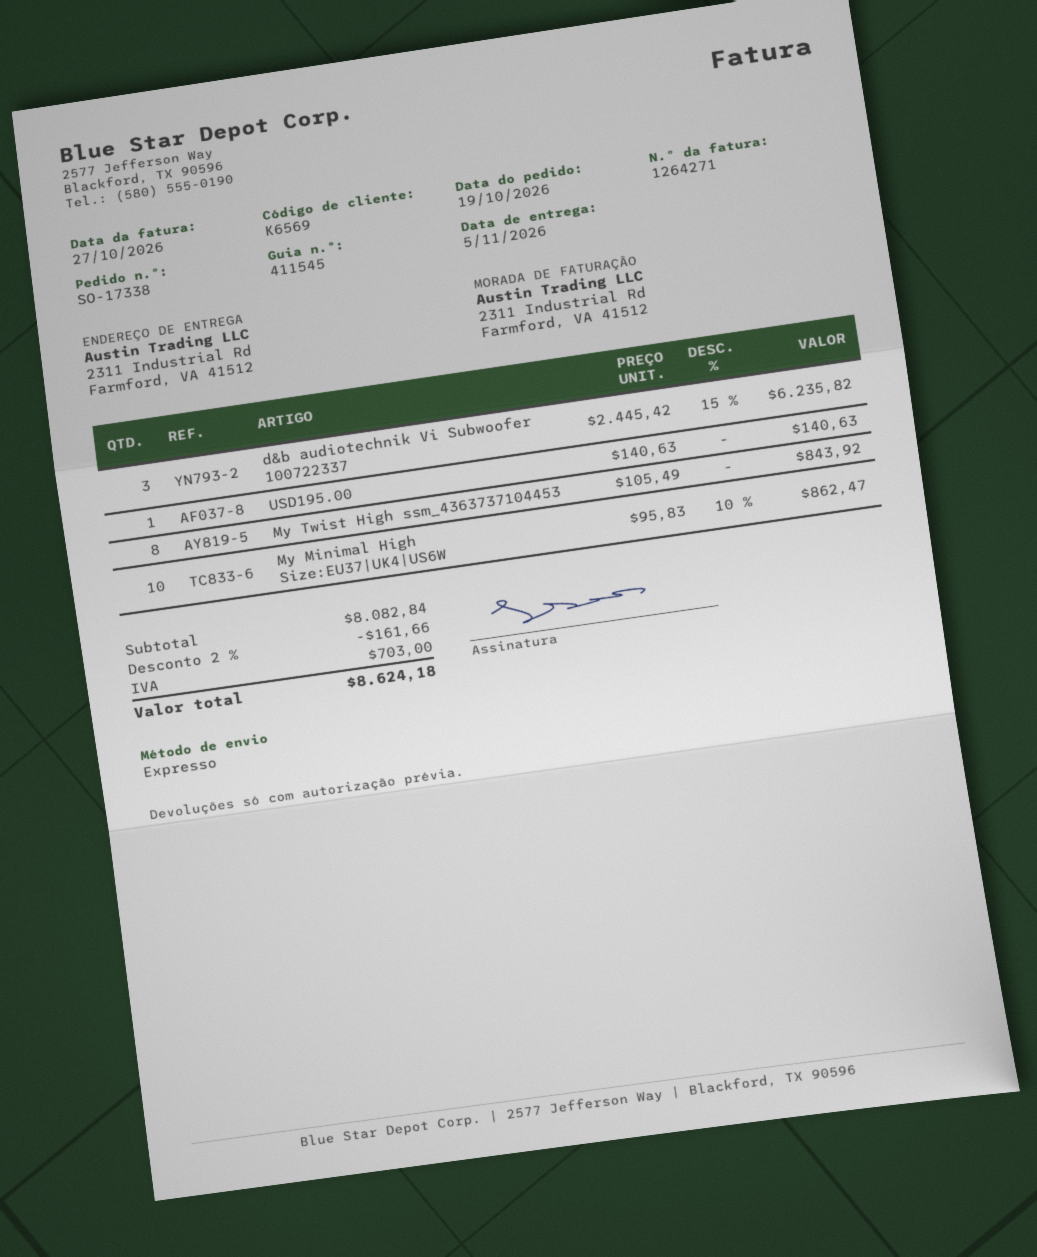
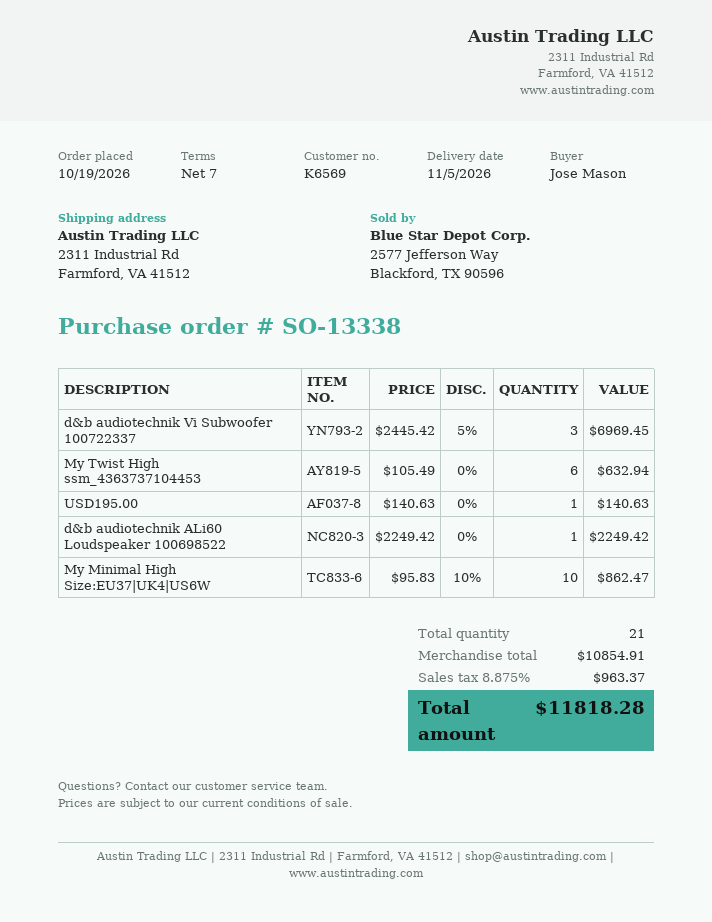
order number: SO-17338 -> SO-13338
d&b audiotechnik Vi Subwoofer 100722337: 3 x 2445.42 - 15% = 6235.82 -> 3 x 2445.42 - 5% = 6969.45
My Twist High ssm_4363737104453: 8 x 105.49 = 843.92 -> 6 x 105.49 = 632.94
d&b audiotechnik ALi60 Loudspeaker 100698522: none -> 1 x 2249.42 = 2249.42
subtotal: 8082.84 -> 10854.91
discount: 2% = 161.66 -> none
tax: 703.00 -> 963.37
total: 8624.18 -> 11818.28

